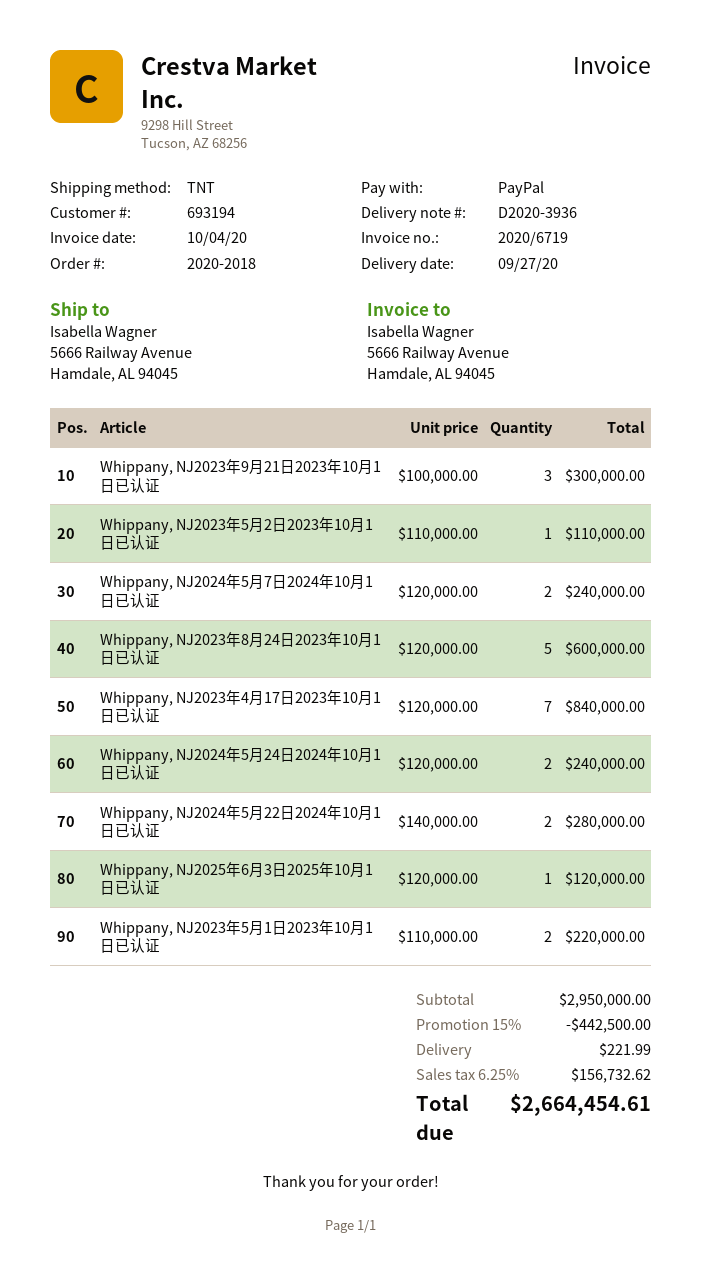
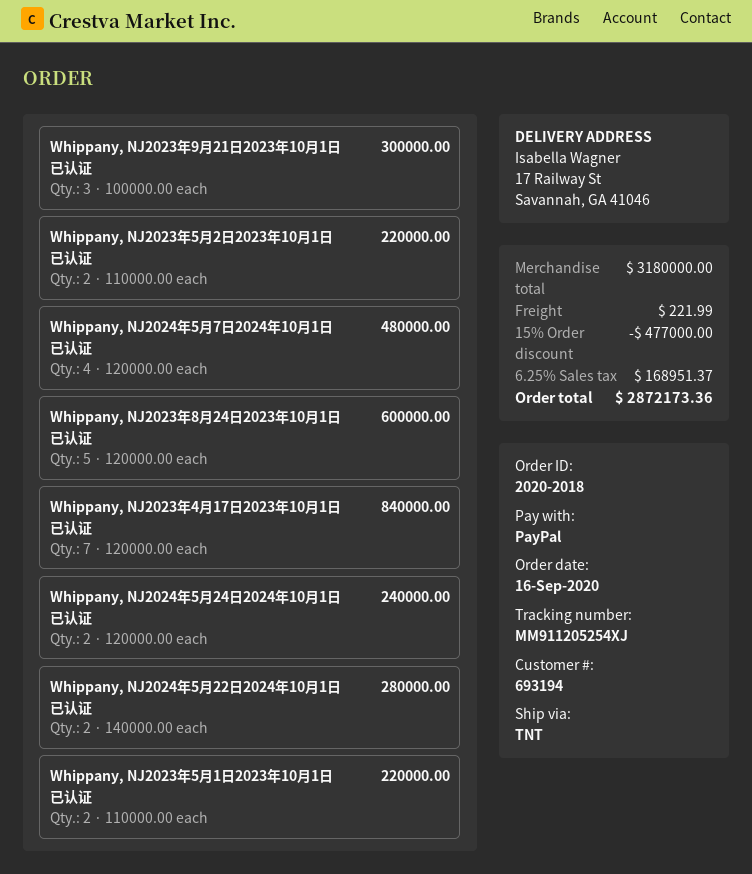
ship to: 5666 Railway Avenue, Hamdale, AL 94045 -> 17 Railway St, Savannah, GA 41046
Whippany, NJ2023年5月2日2023年10月1日已认证: 1 x 110000.00 = 110000.00 -> 2 x 110000.00 = 220000.00
Whippany, NJ2024年5月7日2024年10月1日已认证: 2 x 120000.00 = 240000.00 -> 4 x 120000.00 = 480000.00
Whippany, NJ2025年6月3日2025年10月1日已认证: 1 x 120000.00 = 120000.00 -> none
subtotal: 2950000.00 -> 3180000.00
discount: 15% = 442500.00 -> 15% = 477000.00
tax: 6.25% = 156732.62 -> 6.25% = 168951.37
total: 2664454.61 -> 2872173.36

